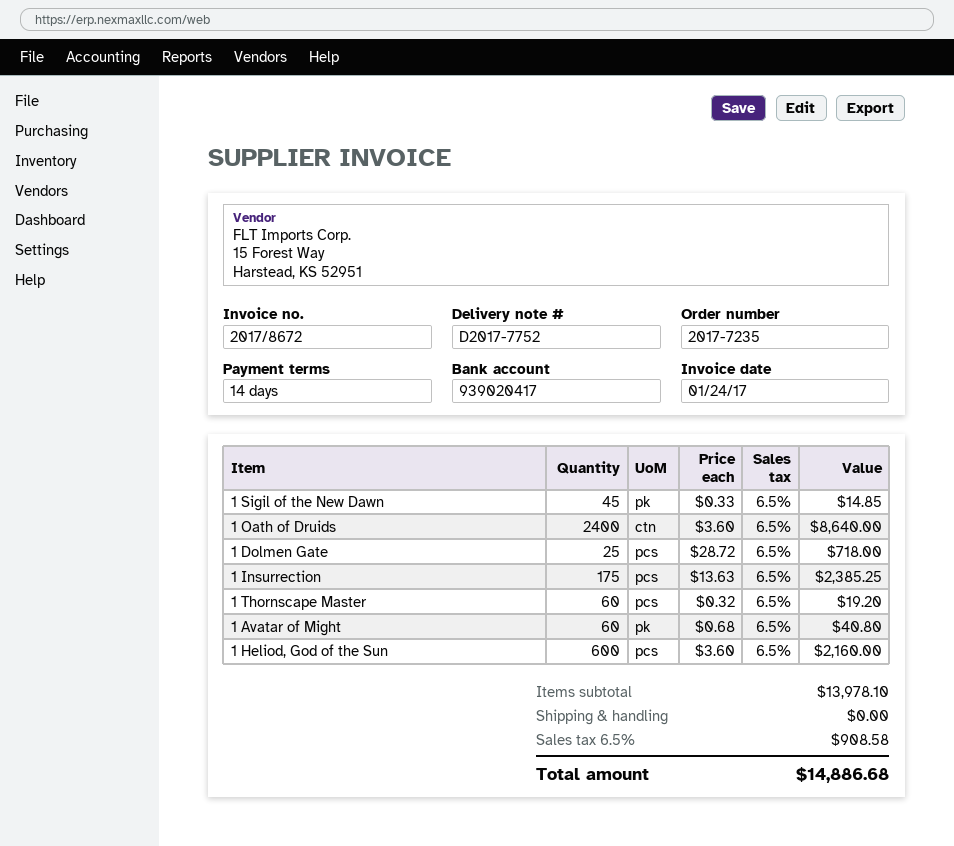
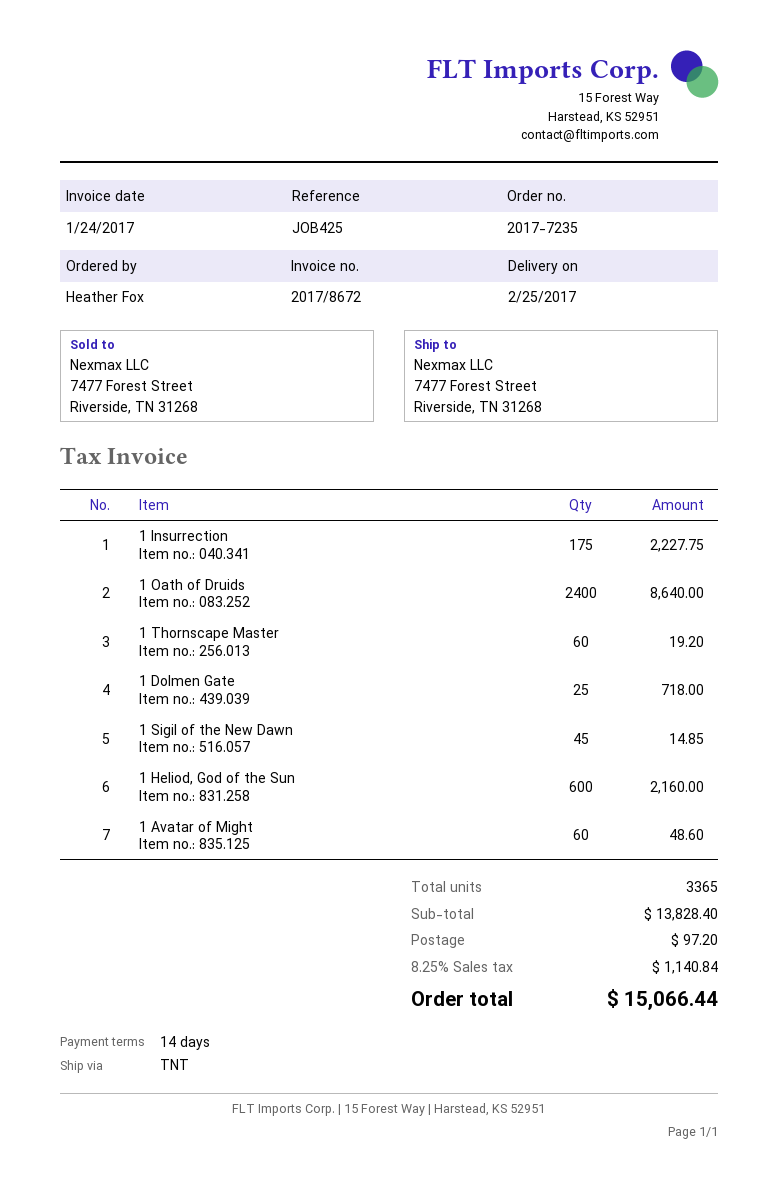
1 Insurrection: 175 for 2385.25 -> 175 for 2227.75
1 Avatar of Might: 60 for 40.80 -> 60 for 48.60
subtotal: 13978.10 -> 13828.40
shipping: 0.00 -> 97.20
tax: 6.5% = 908.58 -> 8.25% = 1140.84
total: 14886.68 -> 15066.44

